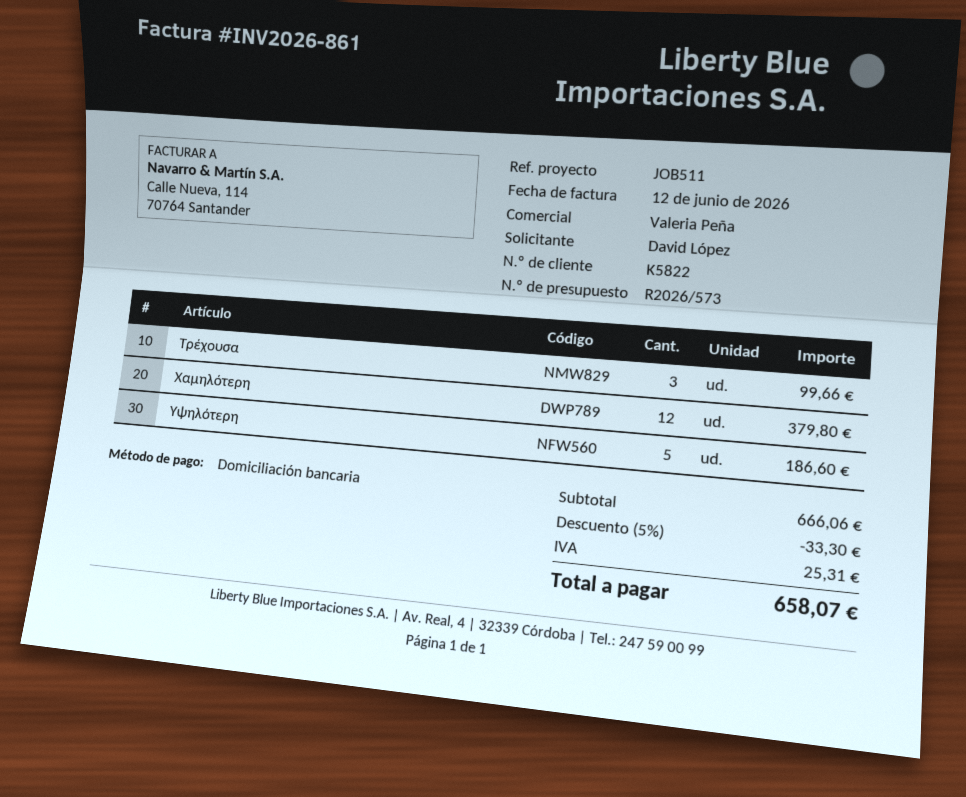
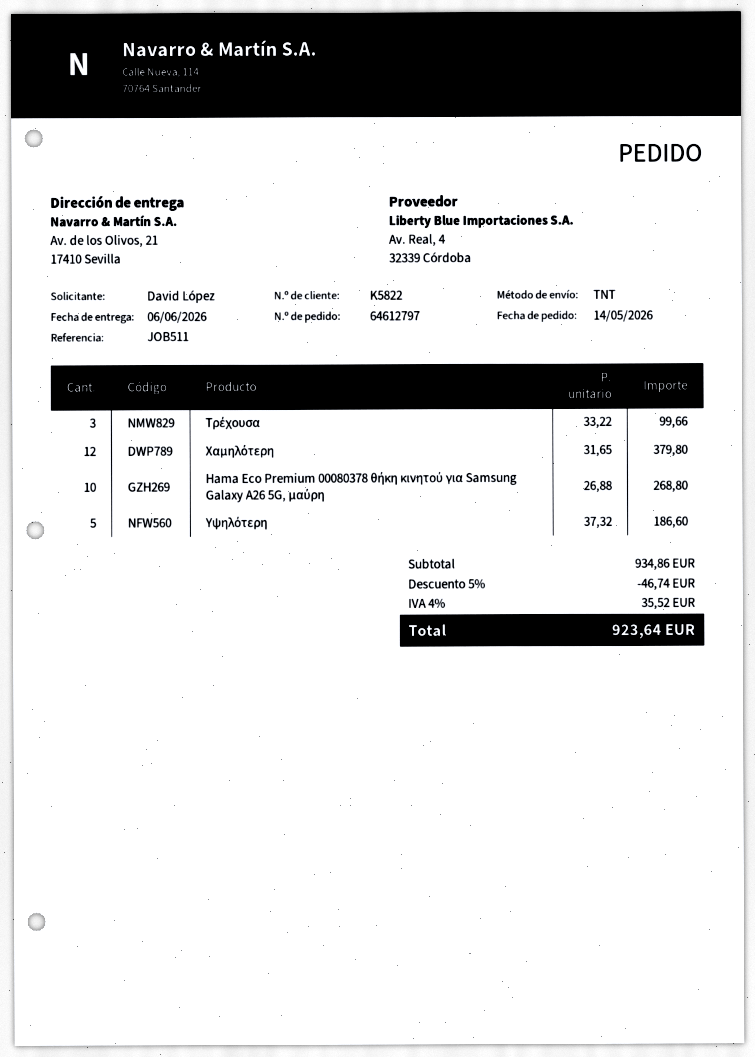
Hama Eco Premium 00080378 θήκη κινητού για Samsung Galaxy A26 5G, μαύρη: none -> 10 for 268.80
subtotal: 666.06 -> 934.86
discount: 5% = 33.30 -> 5% = 46.74
tax: 25.31 -> 35.52
total: 658.07 -> 923.64

